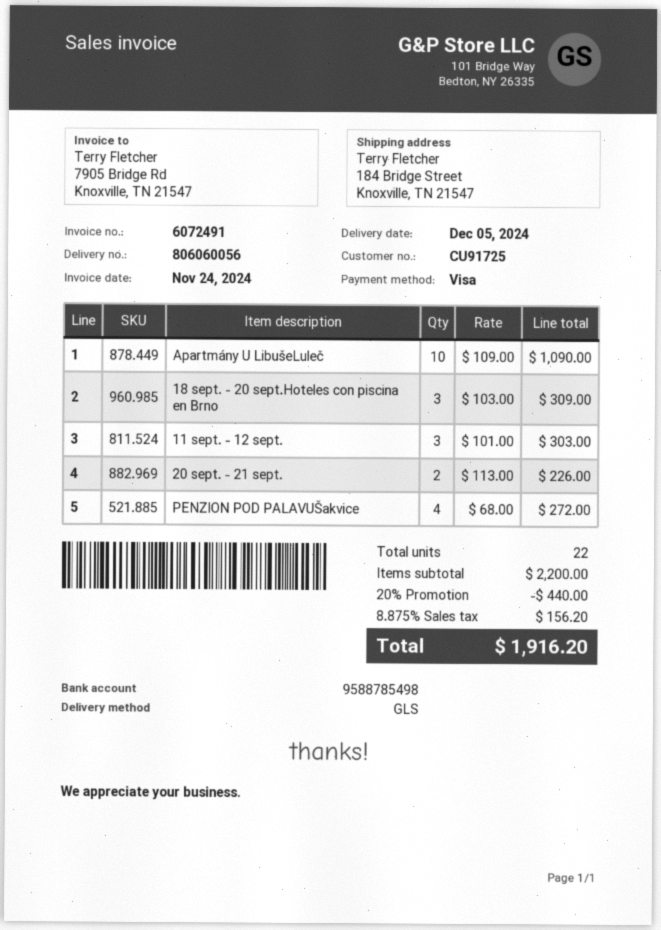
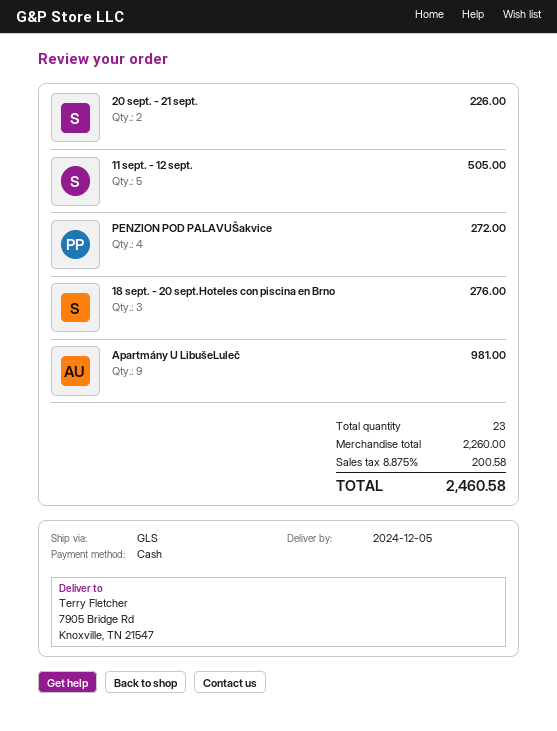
payment method: Visa -> cash
ship to: 184 Bridge Street, Knoxville, TN 21547 -> 7905 Bridge Rd, Knoxville, TN 21547
Apartmány U LibušeLuleč: 10 for 1090.00 -> 9 for 981.00
18 sept. - 20 sept.Hoteles con piscina en Brno: 3 for 309.00 -> 3 for 276.00
11 sept. - 12 sept.: 3 for 303.00 -> 5 for 505.00
total quantity: 22 -> 23
subtotal: 2200.00 -> 2260.00
discount: 20% = 440.00 -> none
tax: 8.875% = 156.20 -> 8.875% = 200.58
total: 1916.20 -> 2460.58

